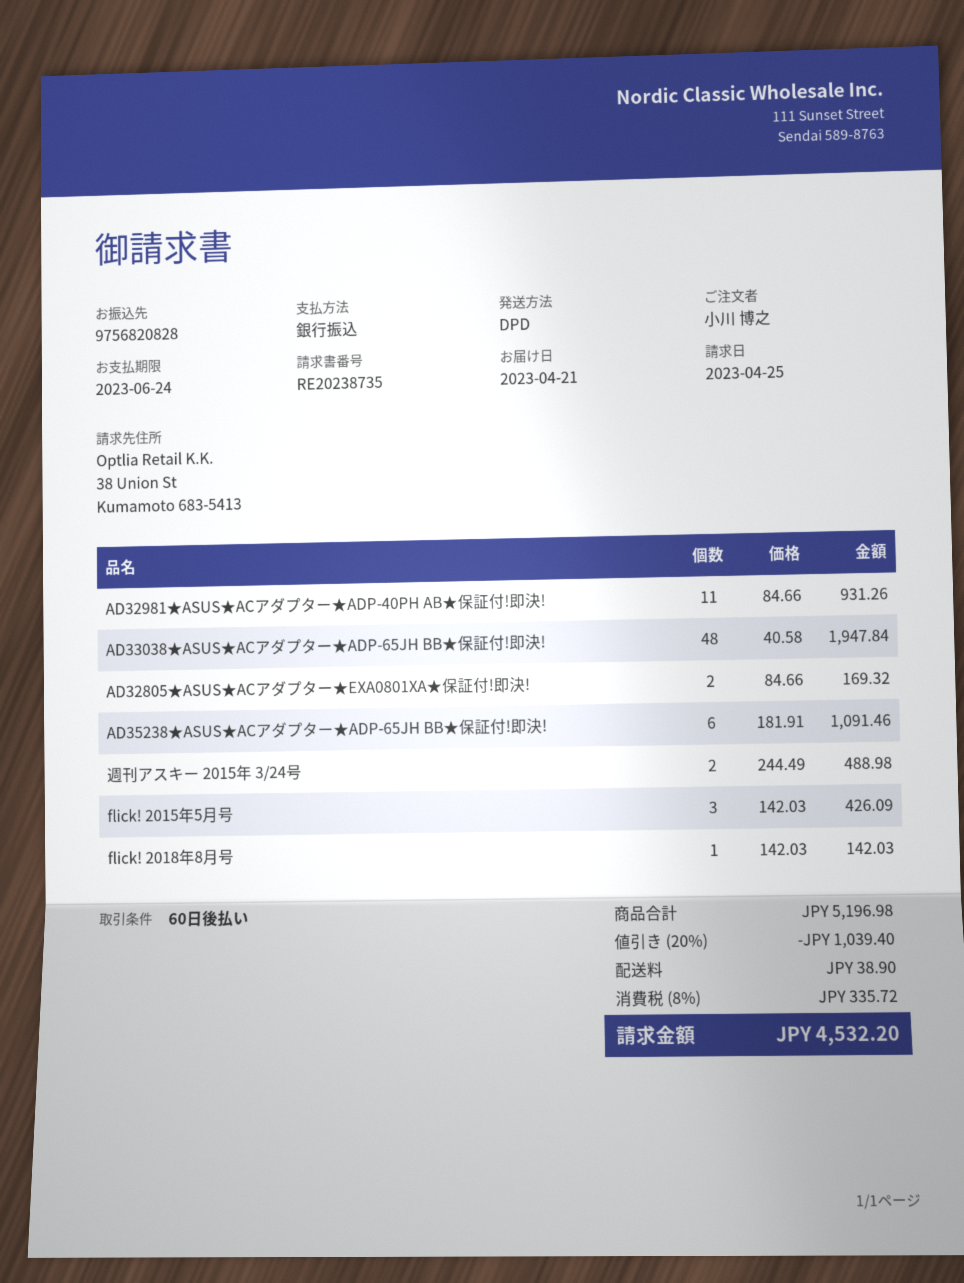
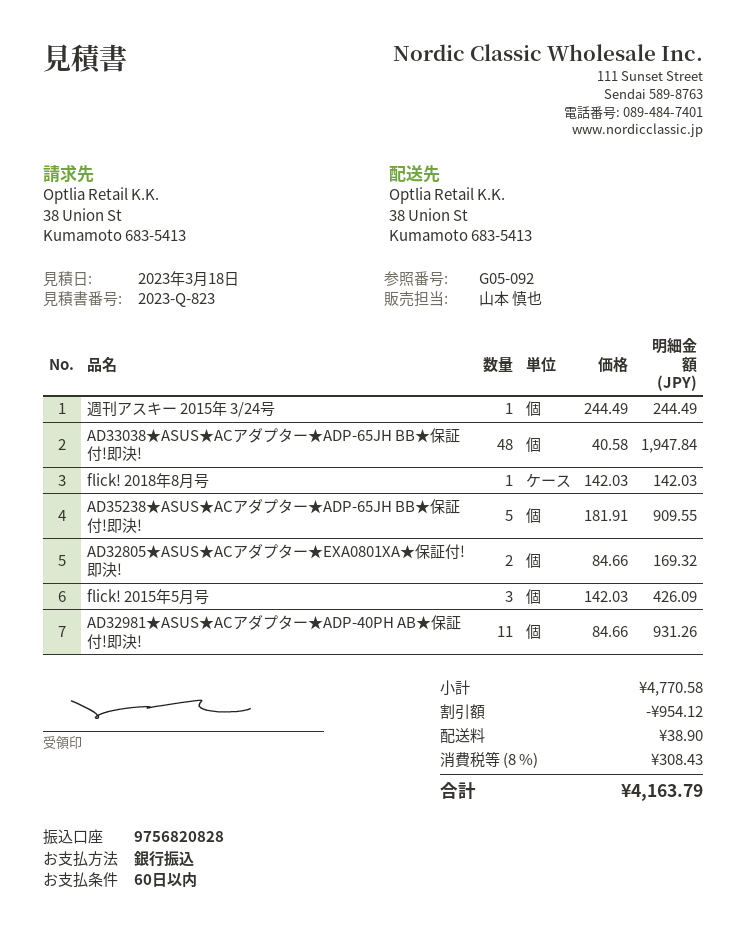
AD35238★ASUS★ACアダプター★ADP-65JH BB★保証付!即決!: 6 x 181.91 = 1091.46 -> 5 x 181.91 = 909.55
週刊アスキー 2015年 3/24号: 2 x 244.49 = 488.98 -> 1 x 244.49 = 244.49
subtotal: 5196.98 -> 4770.58
discount: 1039.40 -> 954.12
tax: 8% = 335.72 -> 8% = 308.43
total: 4532.20 -> 4163.79

